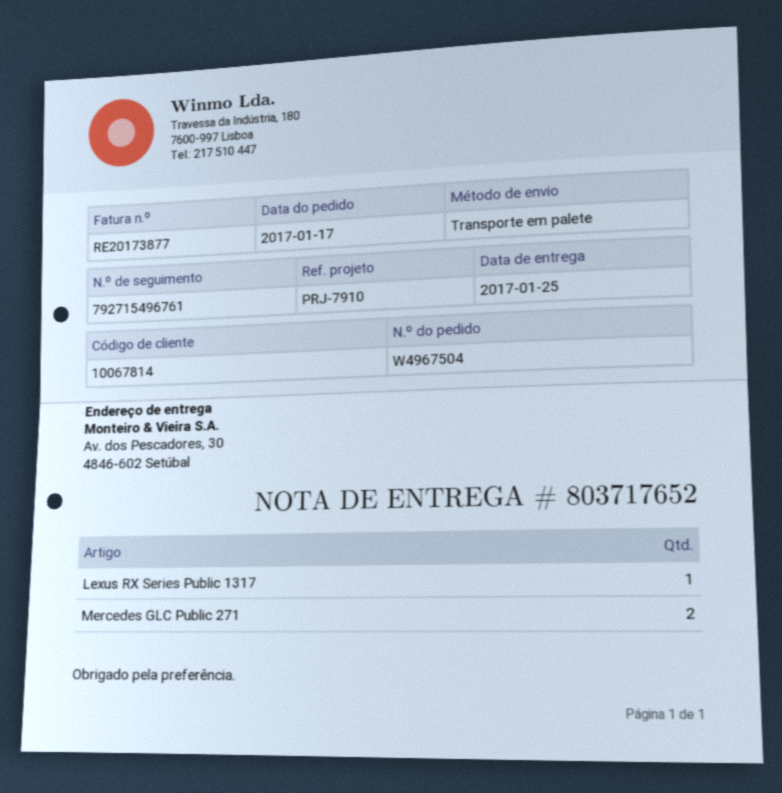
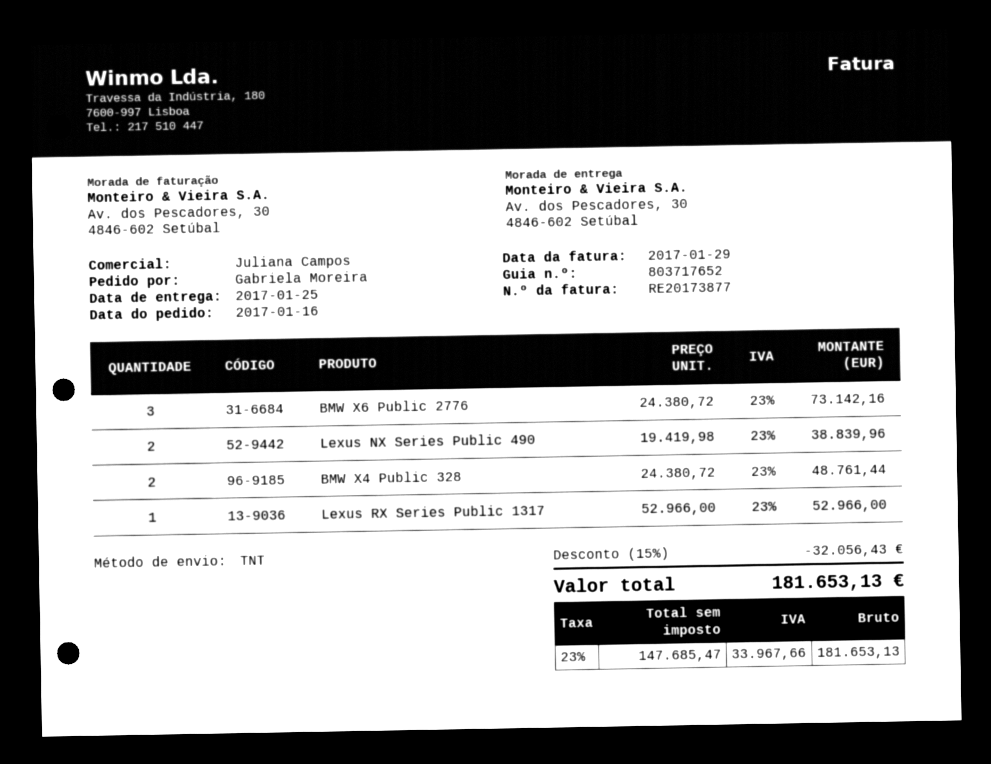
order date: 2017-01-17 -> 2017-01-16
shipping method: pallet freight -> TNT
Mercedes GLC Public 271: 2 -> none
BMW X6 Public 2776: none -> 3
Lexus NX Series Public 490: none -> 2
BMW X4 Public 328: none -> 2

